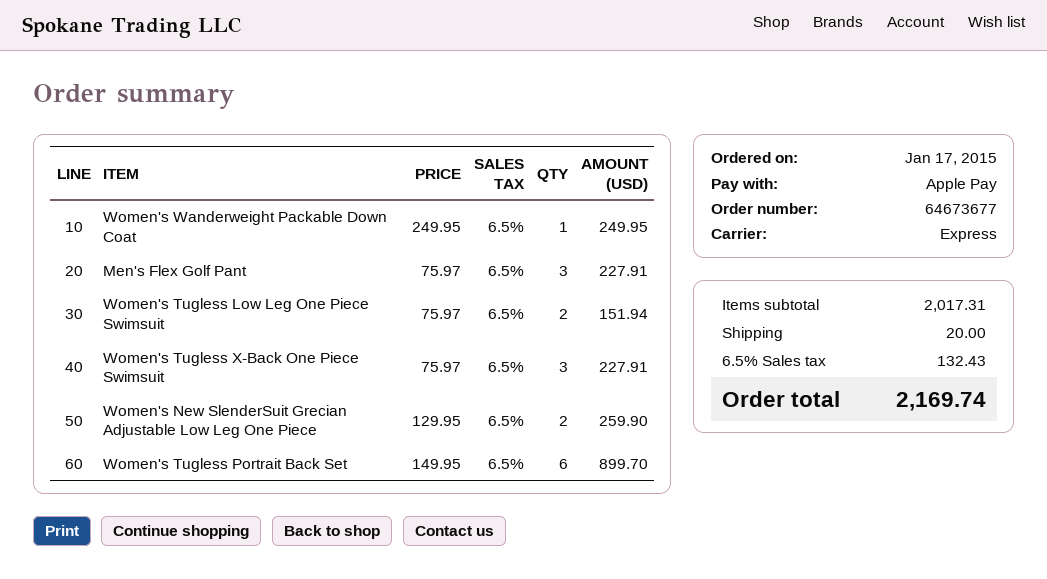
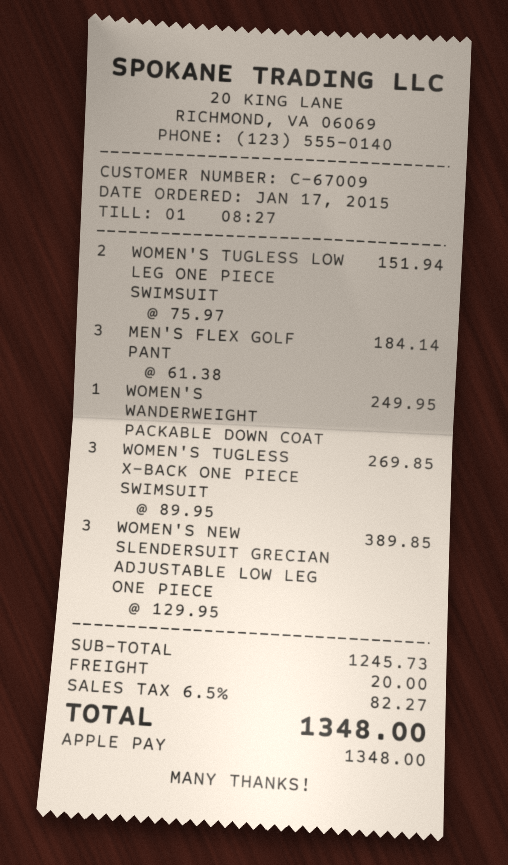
Men's Flex Golf Pant: 3 x 75.97 = 227.91 -> 3 x 61.38 = 184.14
Women's Tugless X-Back One Piece Swimsuit: 3 x 75.97 = 227.91 -> 3 x 89.95 = 269.85
Women's New SlenderSuit Grecian Adjustable Low Leg One Piece: 2 x 129.95 = 259.90 -> 3 x 129.95 = 389.85
Women's Tugless Portrait Back Set: 6 x 149.95 = 899.70 -> none
subtotal: 2017.31 -> 1245.73
tax: 6.5% = 132.43 -> 6.5% = 82.27
total: 2169.74 -> 1348.00

